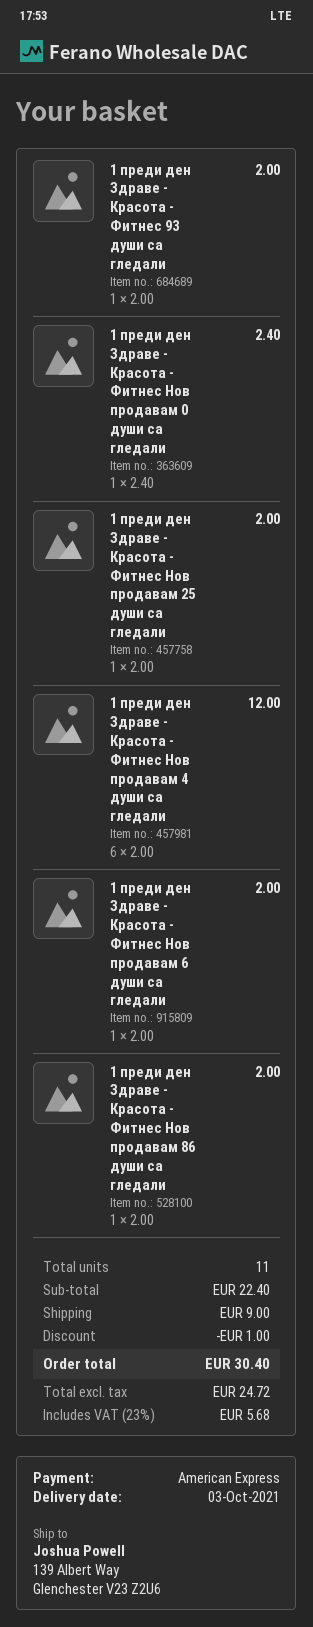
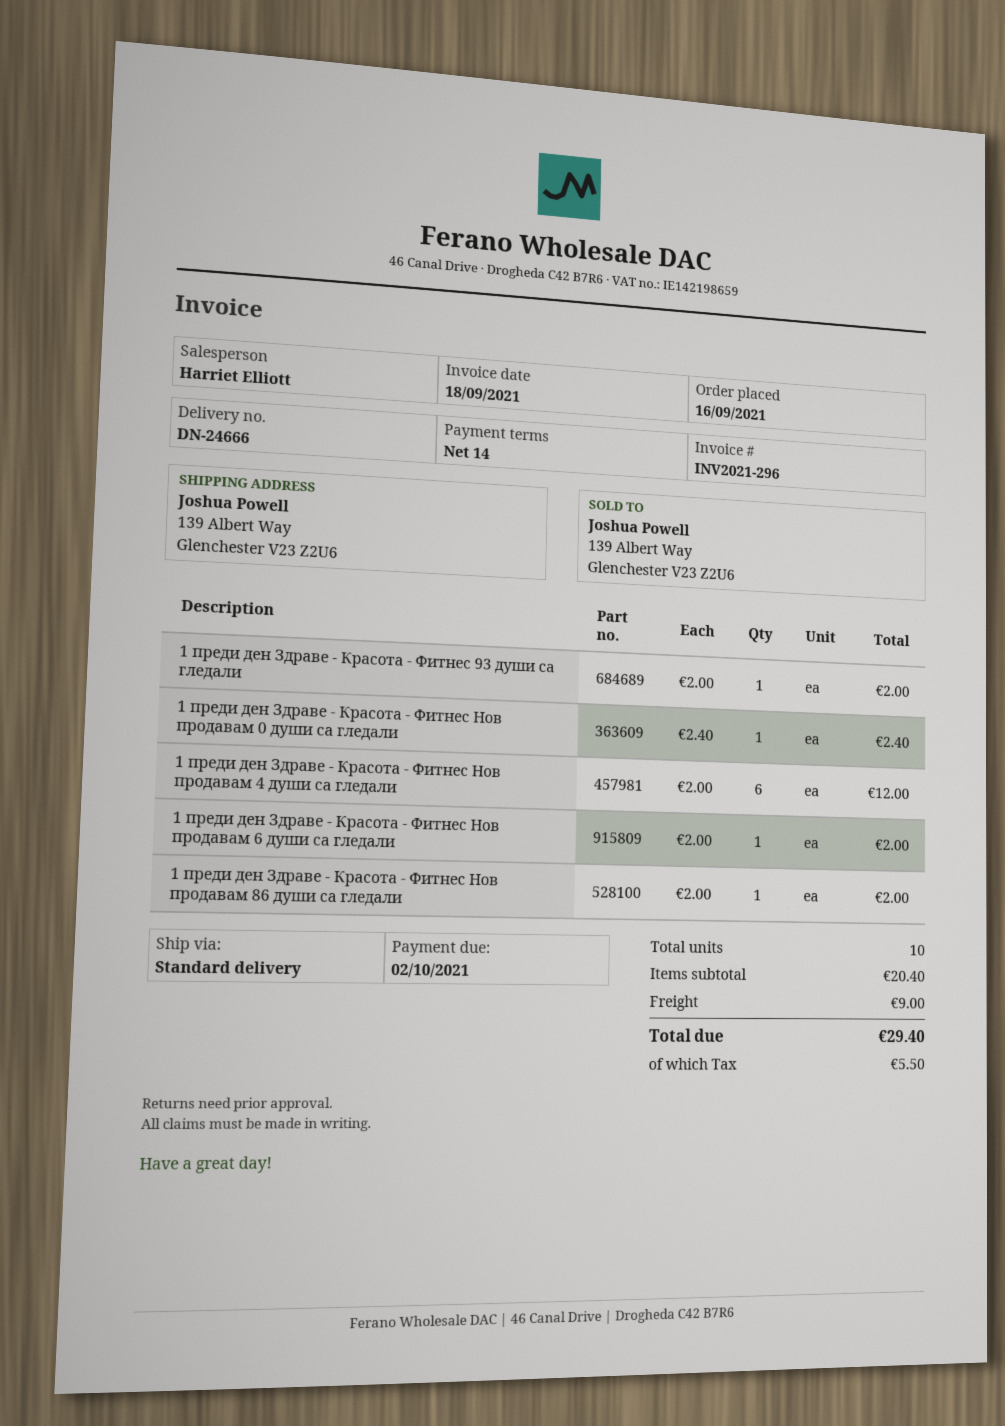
1 преди ден Здраве - Красота - Фитнес Нов продавам 25 души са гледали: 1 x 2.00 = 2.00 -> none
total quantity: 11 -> 10
subtotal: 22.40 -> 20.40
discount: 1.00 -> none
tax: 5.68 -> 5.50
total: 30.40 -> 29.40

